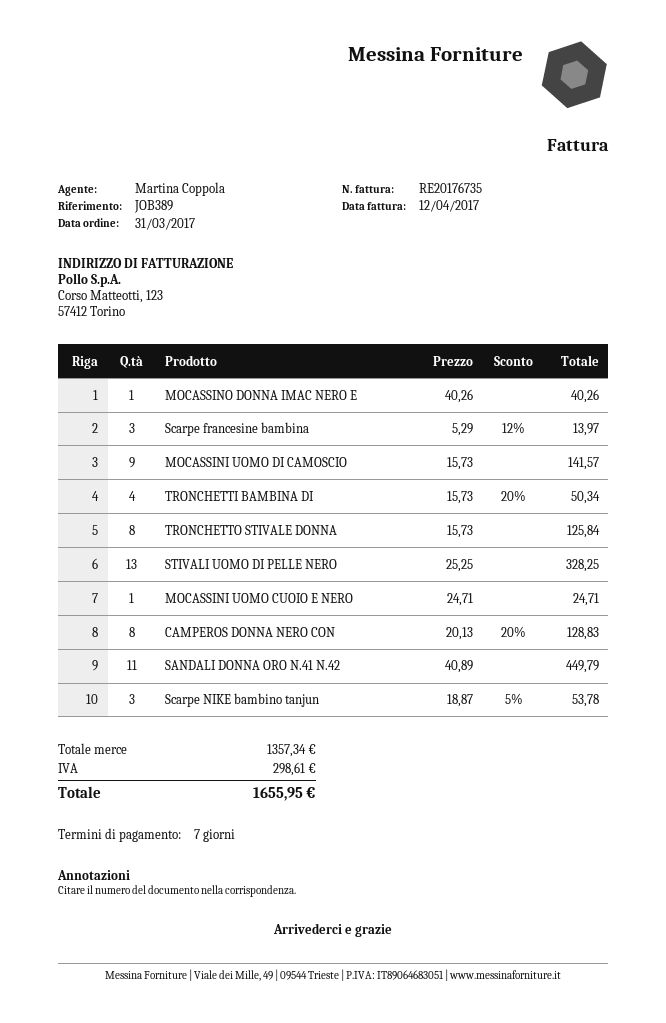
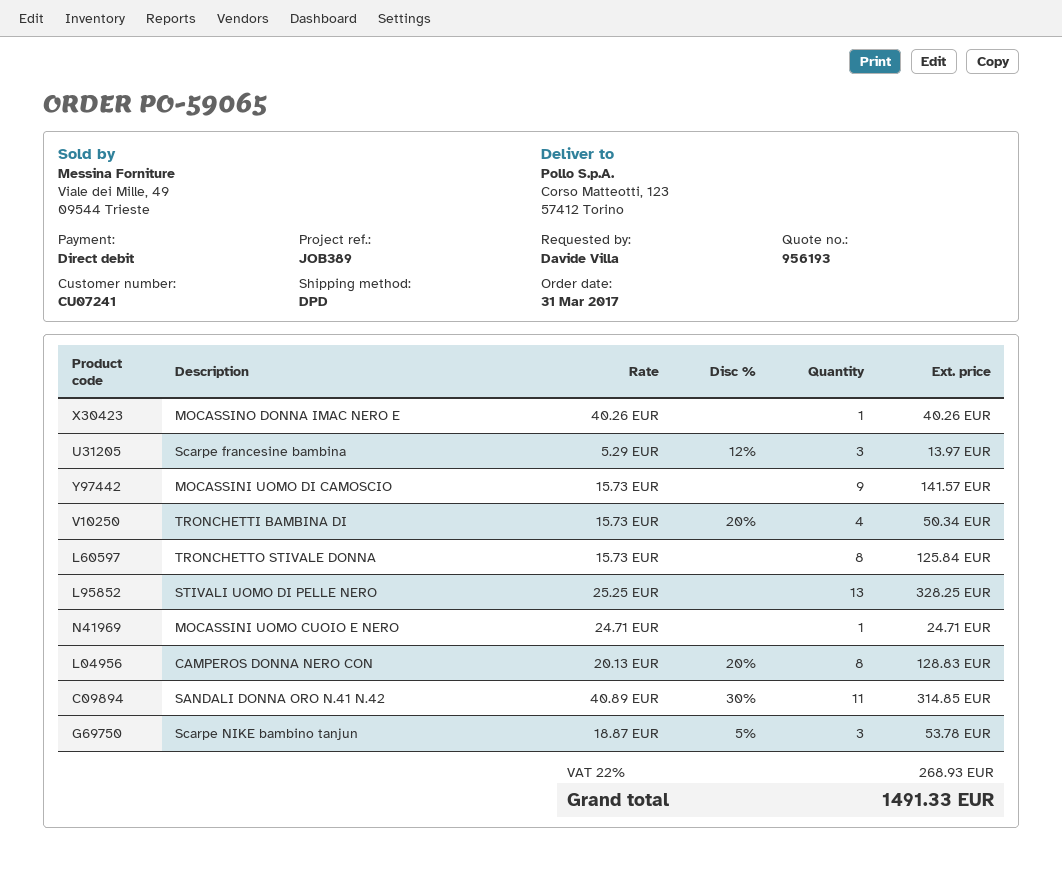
SANDALI DONNA ORO N.41 N.42: 11 x 40.89 = 449.79 -> 11 x 40.89 - 30% = 314.85
tax: 298.61 -> 268.93
total: 1655.95 -> 1491.33

